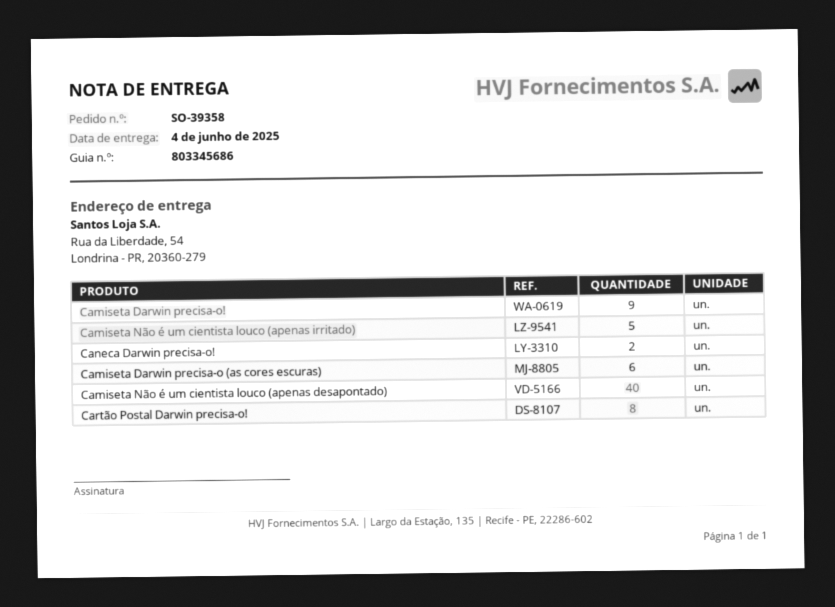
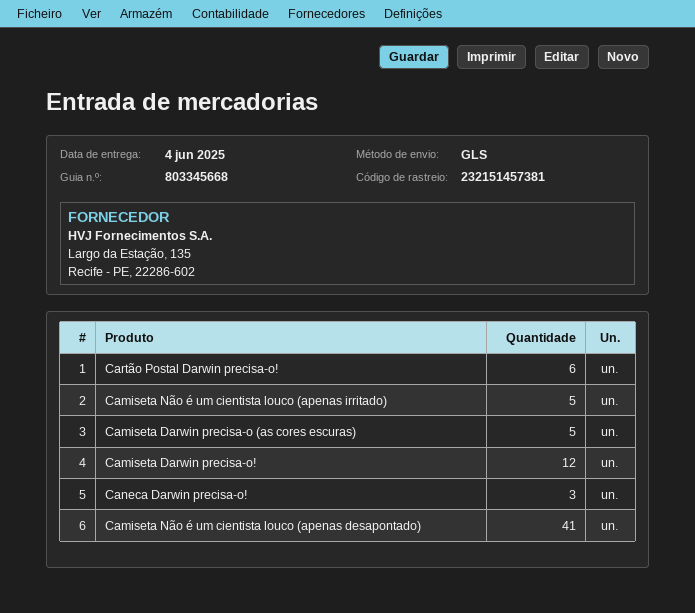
delivery note number: 803345686 -> 803345668
Camiseta Darwin precisa-o!: 9 -> 12
Caneca Darwin precisa-o!: 2 -> 3
Camiseta Darwin precisa-o (as cores escuras): 6 -> 5
Camiseta Não é um cientista louco (apenas desapontado): 40 -> 41
Cartão Postal Darwin precisa-o!: 8 -> 6

